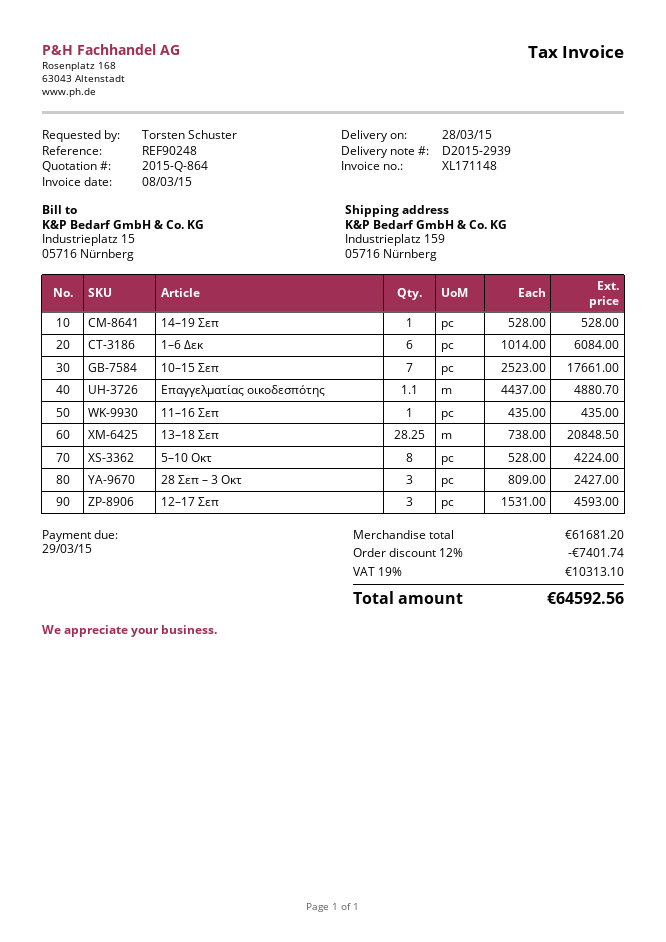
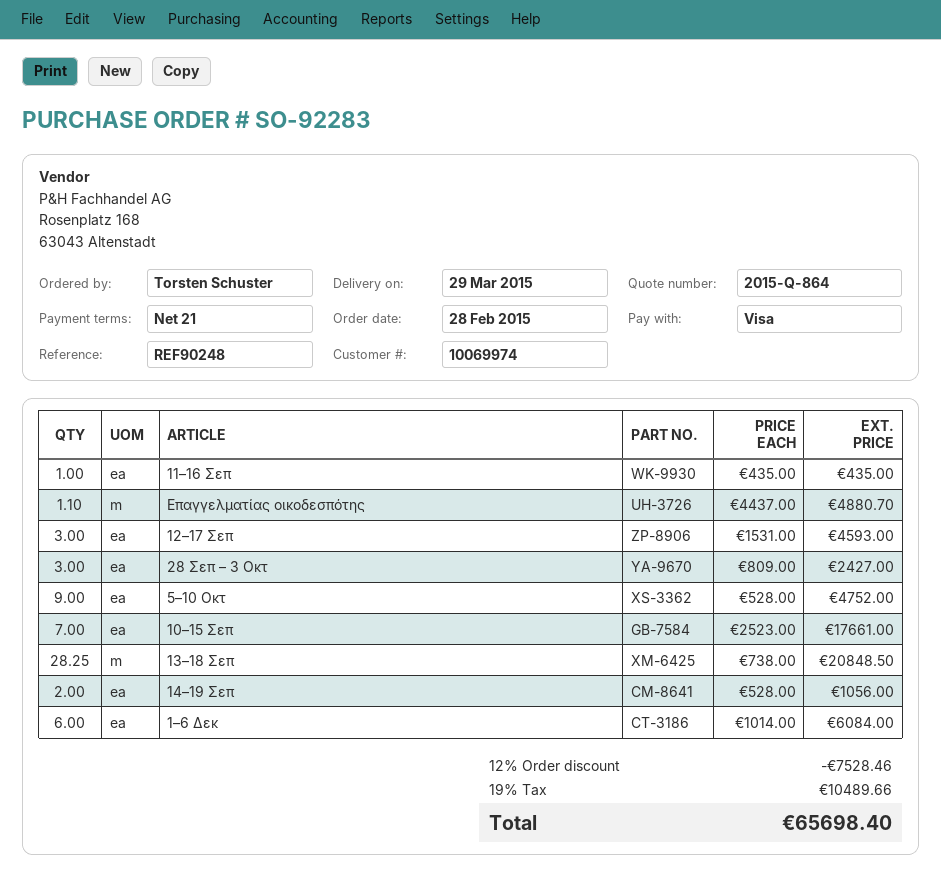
delivery date: 2015-03-28 -> 2015-03-29
14–19 Σεπ: 1 x 528.00 = 528.00 -> 2 x 528.00 = 1056.00
5–10 Οκτ: 8 x 528.00 = 4224.00 -> 9 x 528.00 = 4752.00
discount: 12% = 7401.74 -> 12% = 7528.46
tax: 19% = 10313.10 -> 19% = 10489.66
total: 64592.56 -> 65698.40

